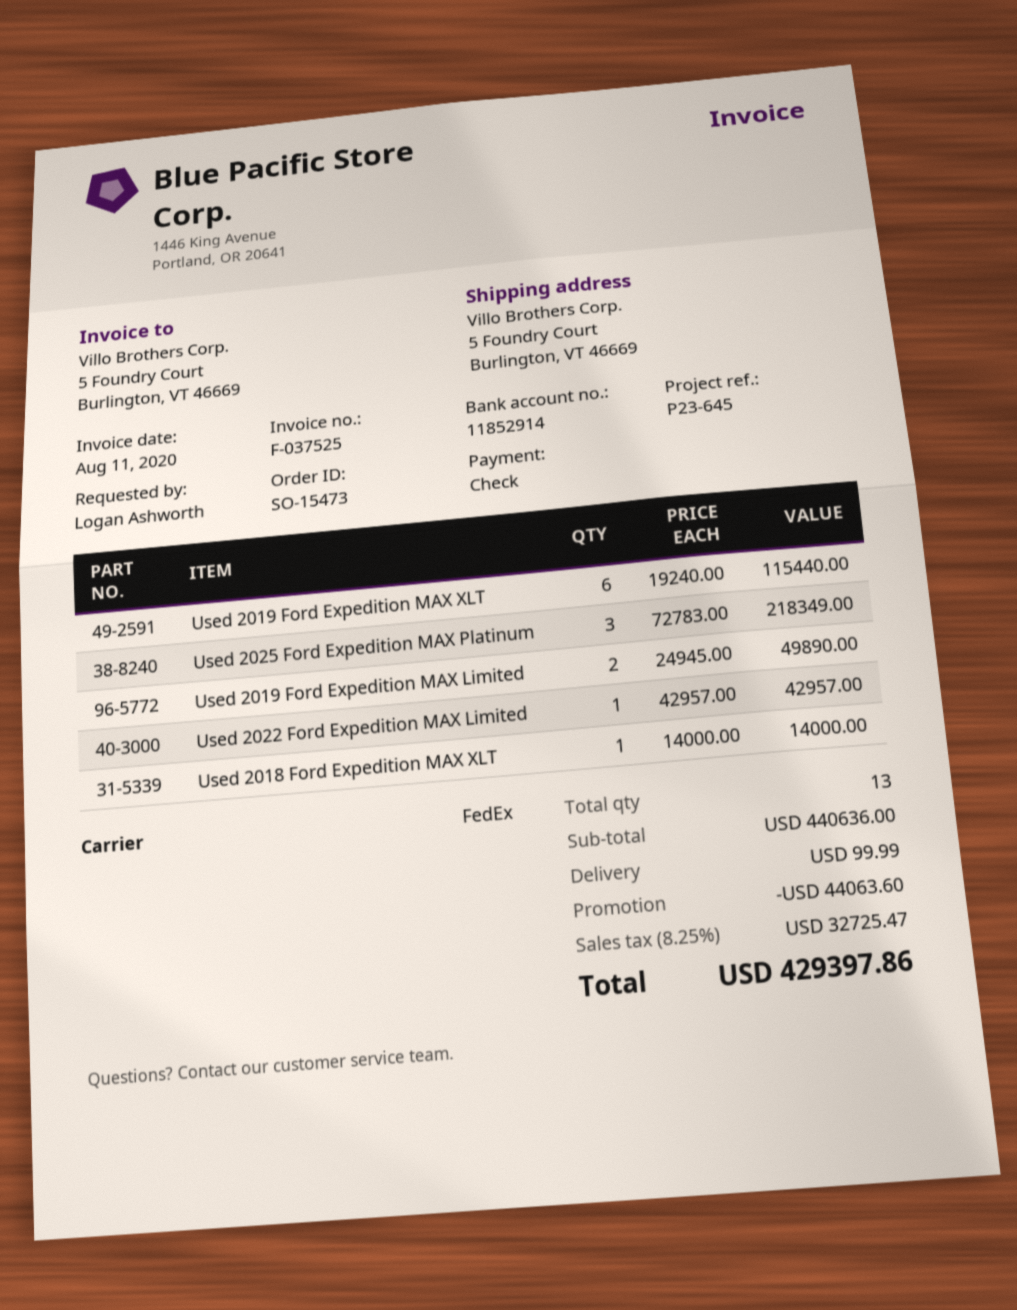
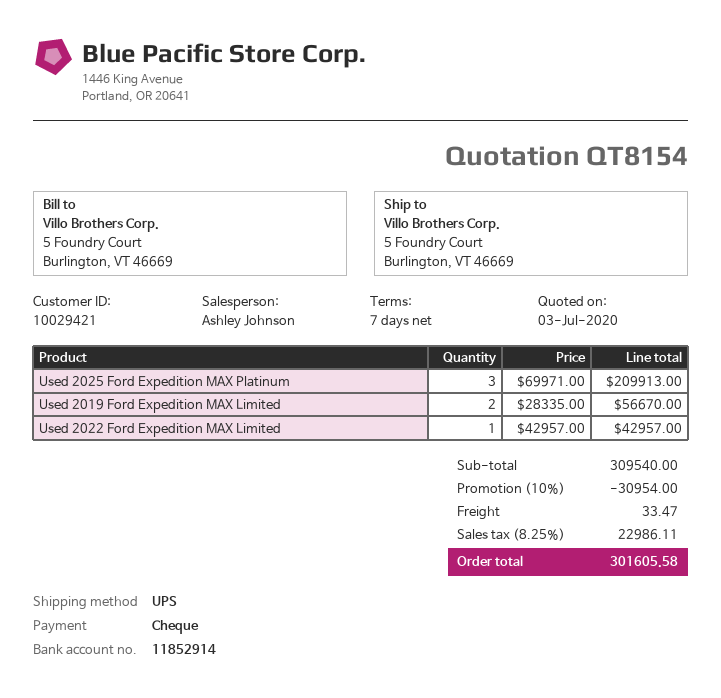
shipping method: FedEx -> UPS
Used 2019 Ford Expedition MAX XLT: 6 x 19240.00 = 115440.00 -> none
Used 2025 Ford Expedition MAX Platinum: 3 x 72783.00 = 218349.00 -> 3 x 69971.00 = 209913.00
Used 2019 Ford Expedition MAX Limited: 2 x 24945.00 = 49890.00 -> 2 x 28335.00 = 56670.00
Used 2018 Ford Expedition MAX XLT: 1 x 14000.00 = 14000.00 -> none
subtotal: 440636.00 -> 309540.00
discount: 44063.60 -> 30954.00
shipping: 99.99 -> 33.47
tax: 8.25% = 32725.47 -> 8.25% = 22986.11
total: 429397.86 -> 301605.58

